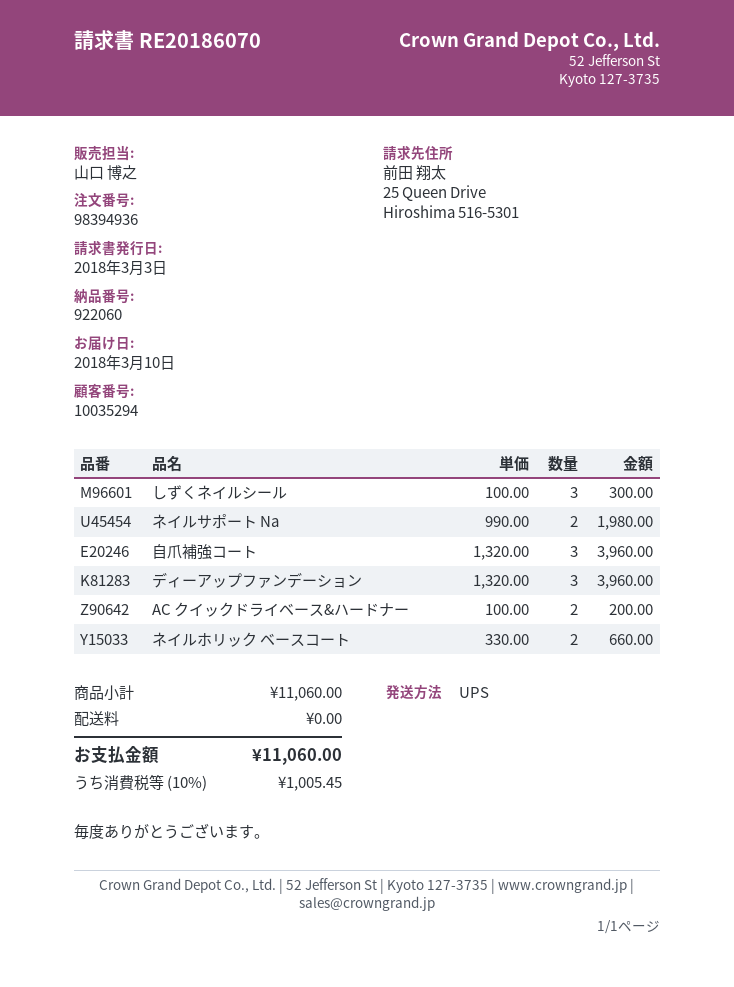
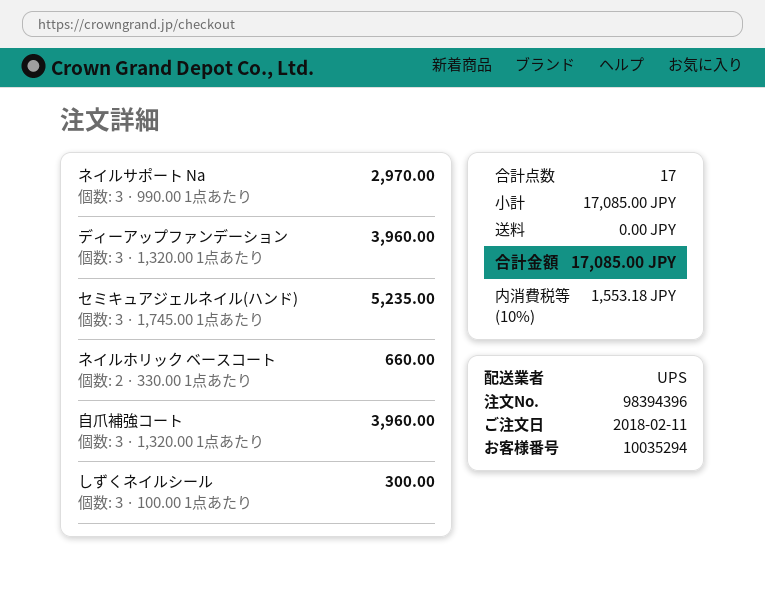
order number: 98394936 -> 98394396
ネイルサポート Na: 2 x 990.00 = 1980.00 -> 3 x 990.00 = 2970.00
AC クイックドライベース&ハードナー: 2 x 100.00 = 200.00 -> none
セミキュアジェルネイル(ハンド): none -> 3 x 1745.00 = 5235.00
subtotal: 11060.00 -> 17085.00
tax: 10% = 1005.45 -> 10% = 1553.18
total: 11060.00 -> 17085.00

